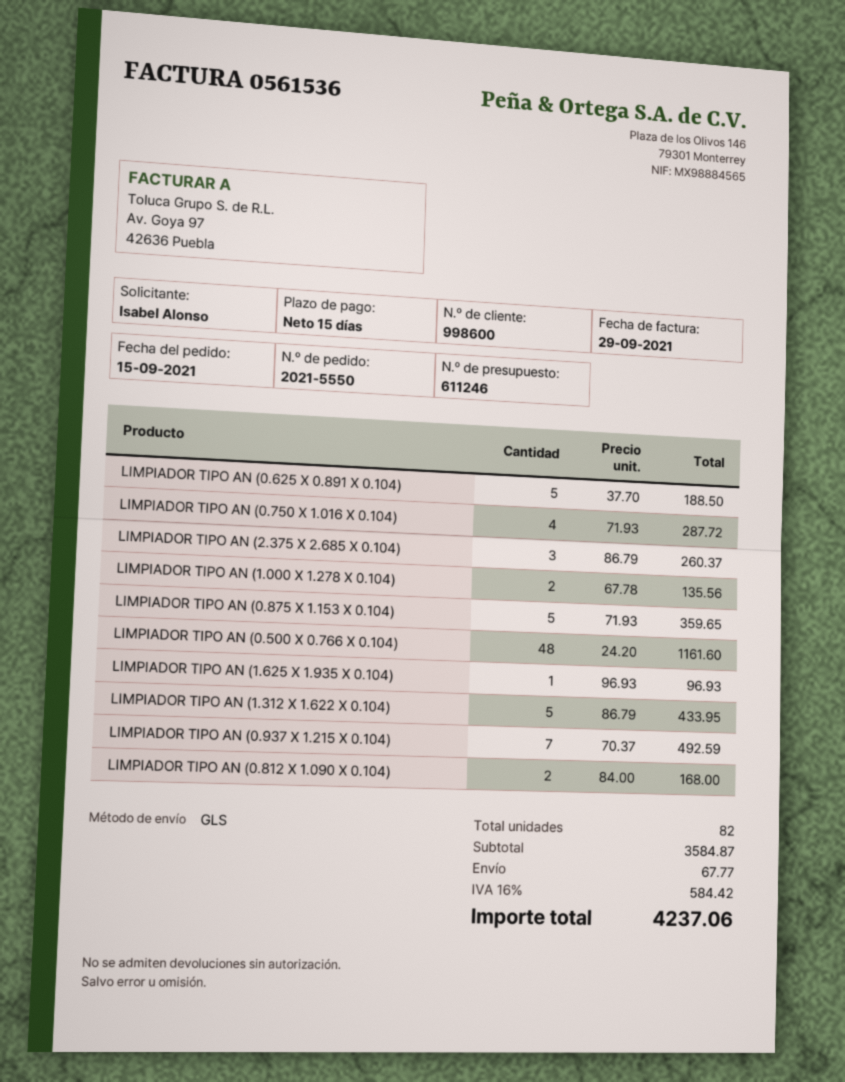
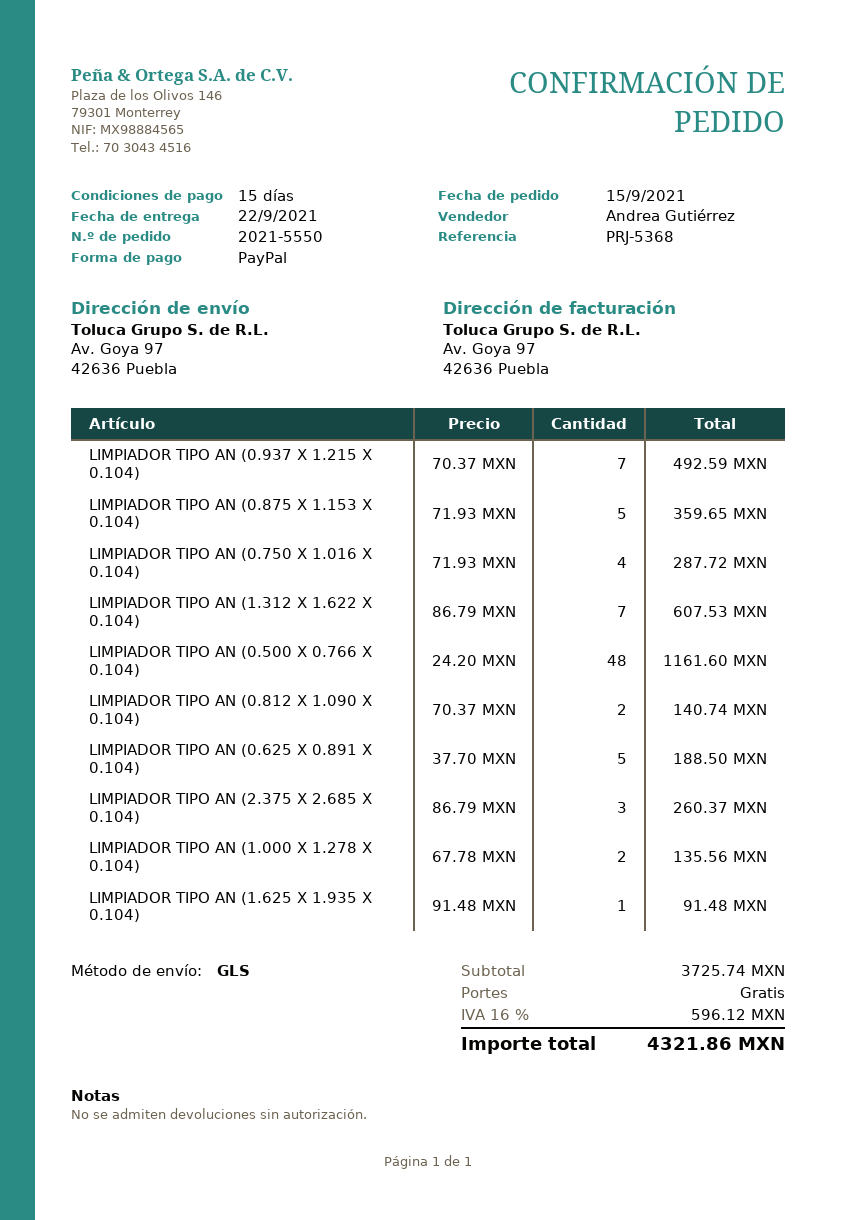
LIMPIADOR TIPO AN (1.625 X 1.935 X 0.104): 1 x 96.93 = 96.93 -> 1 x 91.48 = 91.48
LIMPIADOR TIPO AN (1.312 X 1.622 X 0.104): 5 x 86.79 = 433.95 -> 7 x 86.79 = 607.53
LIMPIADOR TIPO AN (0.812 X 1.090 X 0.104): 2 x 84.00 = 168.00 -> 2 x 70.37 = 140.74
subtotal: 3584.87 -> 3725.74
shipping: 67.77 -> 0.00
tax: 16% = 584.42 -> 16% = 596.12
total: 4237.06 -> 4321.86

